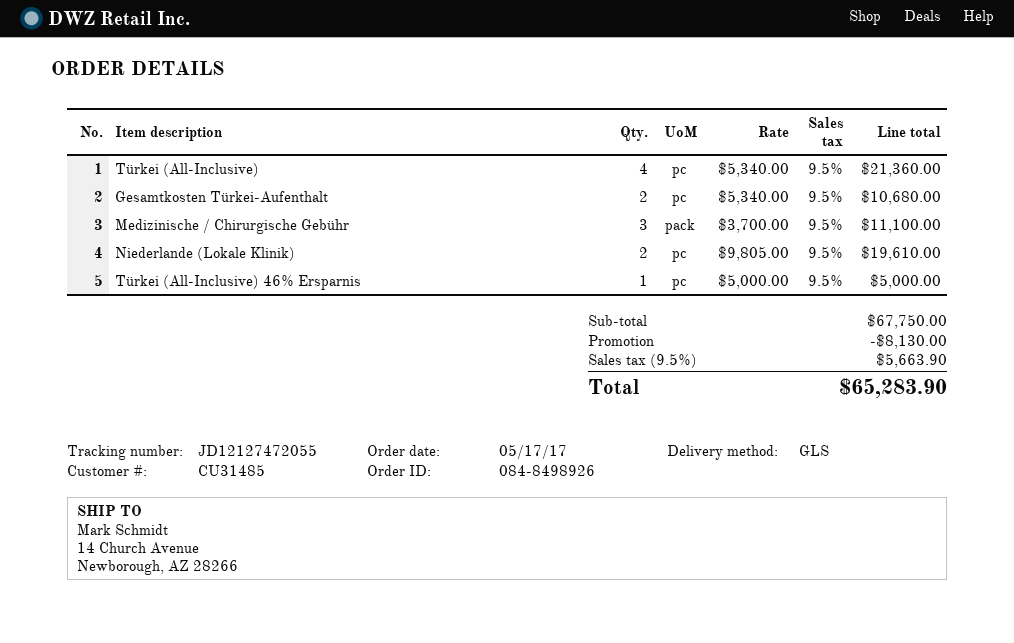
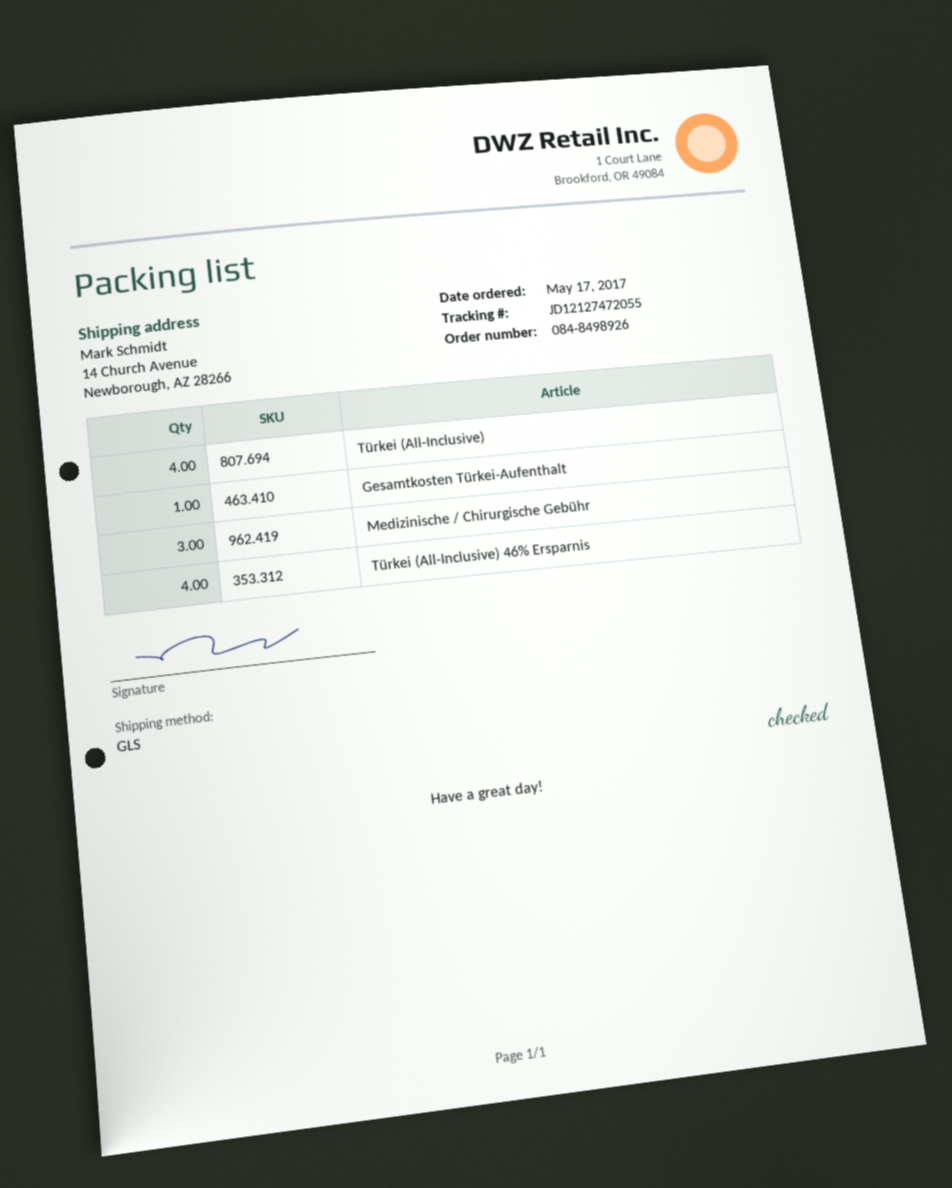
Gesamtkosten Türkei-Aufenthalt: 2 -> 1
Niederlande (Lokale Klinik): 2 -> none
Türkei (All-Inclusive) 46% Ersparnis: 1 -> 4

